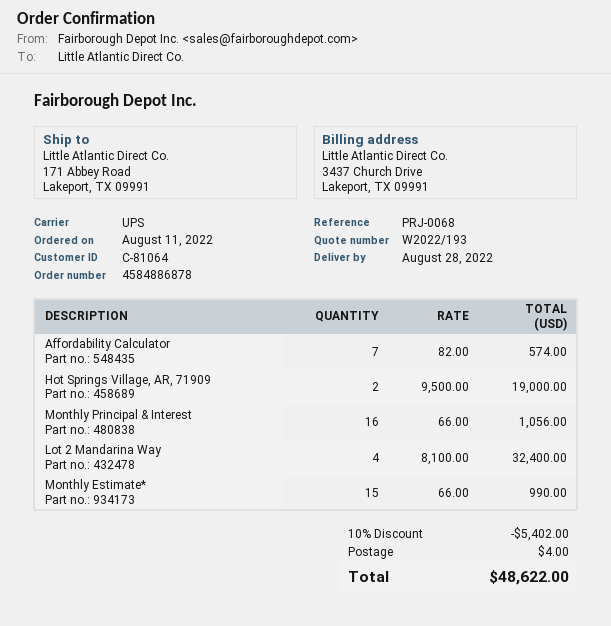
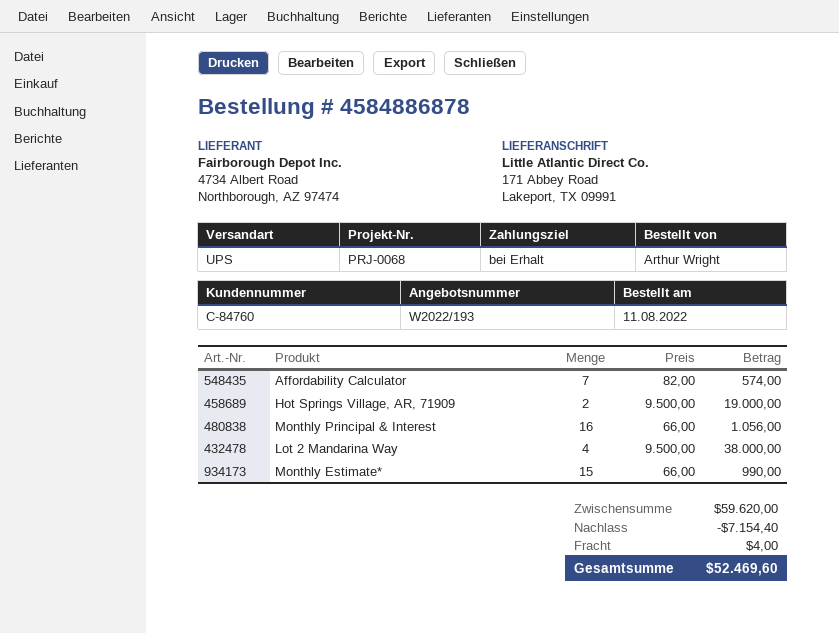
customer number: C-81064 -> C-84760
Lot 2 Mandarina Way: 4 x 8100.00 = 32400.00 -> 4 x 9500.00 = 38000.00
discount: 5402.00 -> 7154.40
total: 48622.00 -> 52469.60

